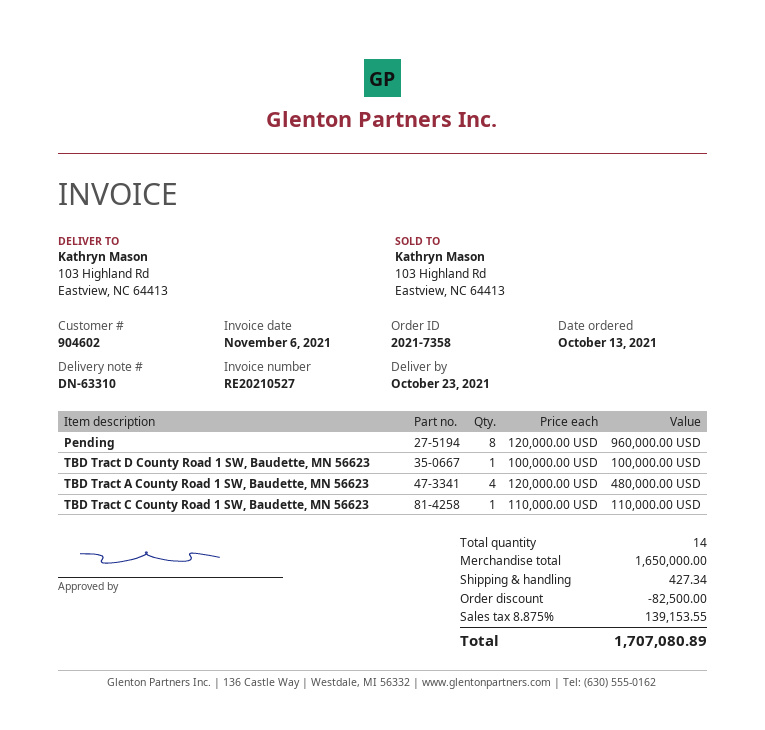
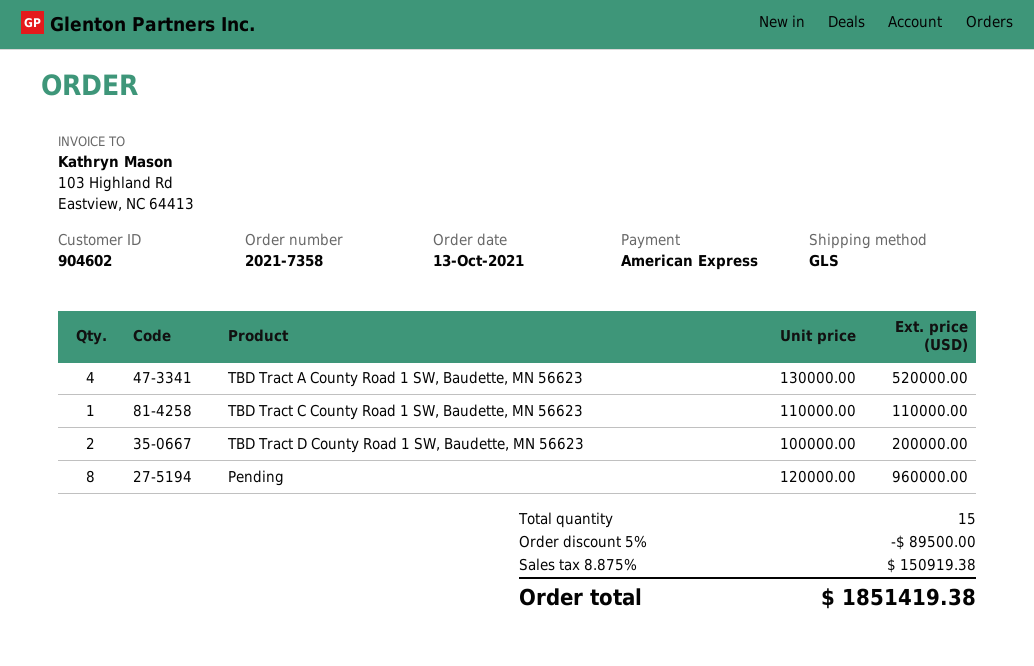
TBD Tract D County Road 1 SW, Baudette, MN 56623: 1 x 100000.00 = 100000.00 -> 2 x 100000.00 = 200000.00
TBD Tract A County Road 1 SW, Baudette, MN 56623: 4 x 120000.00 = 480000.00 -> 4 x 130000.00 = 520000.00
total quantity: 14 -> 15
discount: 82500.00 -> 89500.00
shipping: 427.34 -> none
tax: 8.875% = 139153.55 -> 8.875% = 150919.38
total: 1707080.89 -> 1851419.38

